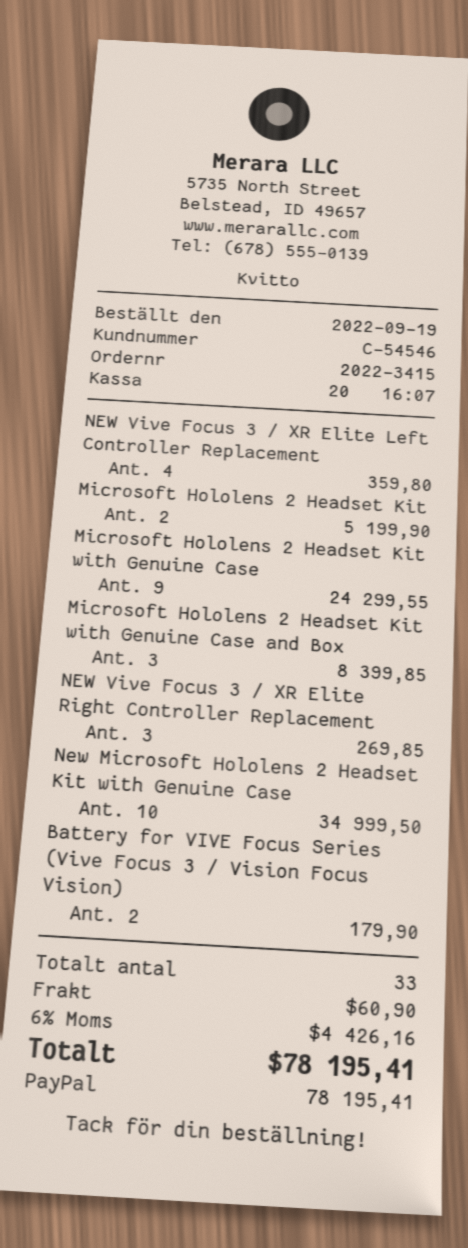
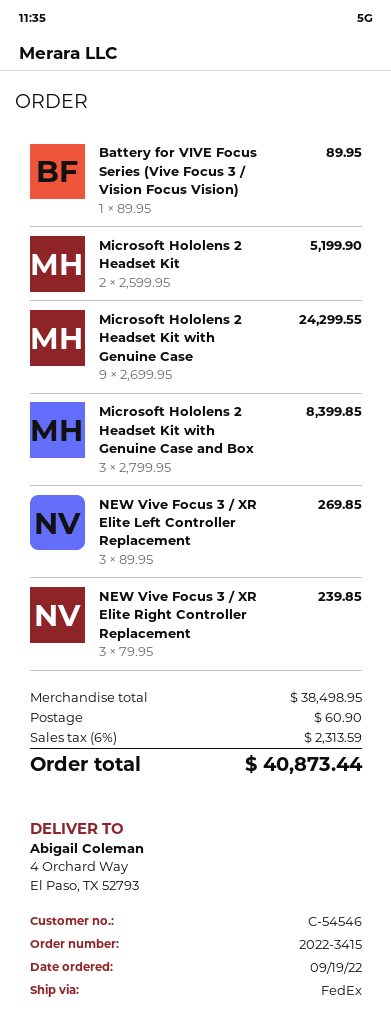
NEW Vive Focus 3 / XR Elite Left Controller Replacement: 4 for 359.80 -> 3 for 269.85
NEW Vive Focus 3 / XR Elite Right Controller Replacement: 3 for 269.85 -> 3 for 239.85
New Microsoft Hololens 2 Headset Kit with Genuine Case: 10 for 34999.50 -> none
Battery for VIVE Focus Series (Vive Focus 3 / Vision Focus Vision): 2 for 179.90 -> 1 for 89.95
tax: 6% = 4426.16 -> 6% = 2313.59
total: 78195.41 -> 40873.44

